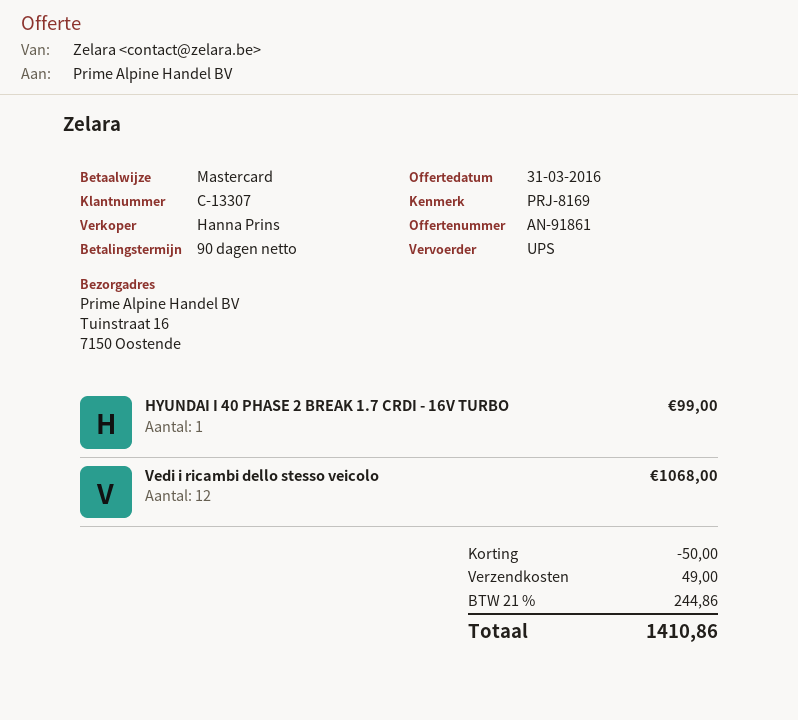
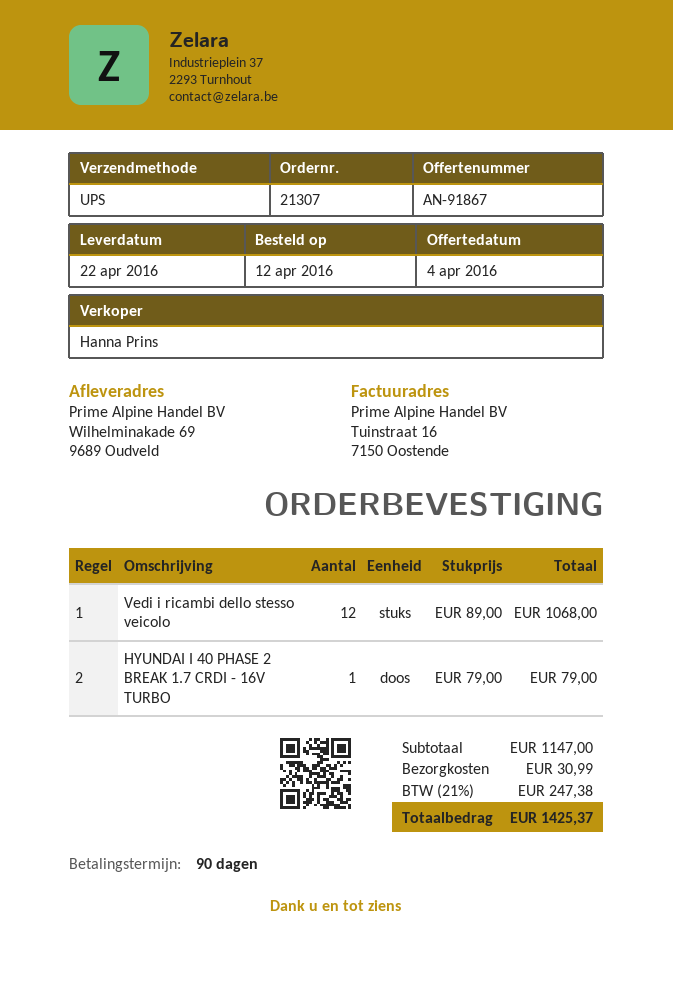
quote number: AN-91861 -> AN-91867
quote date: 2016-03-31 -> 2016-04-04
ship to: Tuinstraat 16, 7150 Oostende -> Wilhelminakade 69, 9689 Oudveld
HYUNDAI I 40 PHASE 2 BREAK 1.7 CRDI - 16V TURBO: 1 for 99.00 -> 1 for 79.00
discount: 50.00 -> none
shipping: 49.00 -> 30.99
tax: 21% = 244.86 -> 21% = 247.38
total: 1410.86 -> 1425.37

